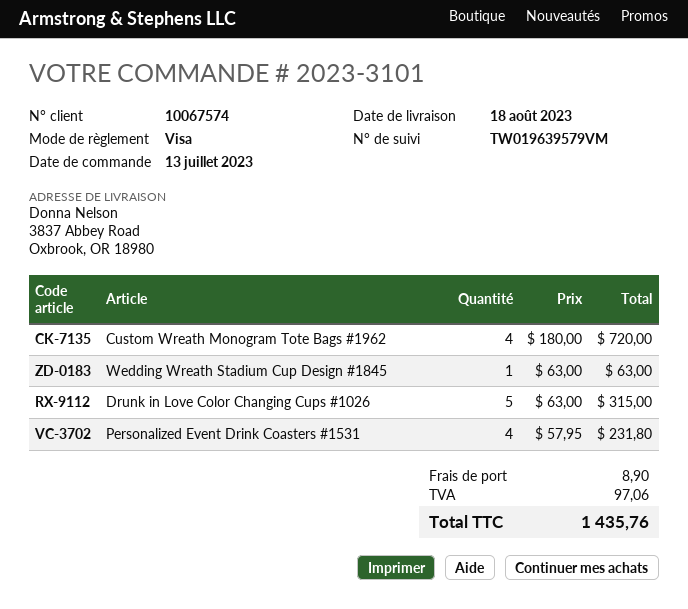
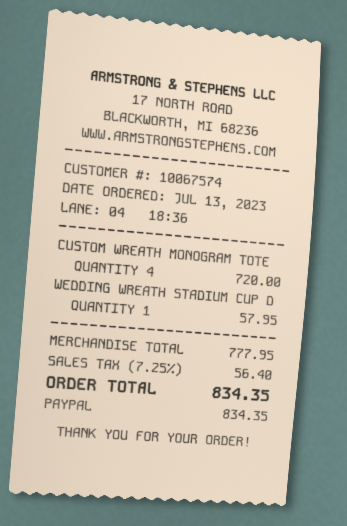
payment method: Visa -> PayPal
Wedding Wreath Stadium Cup Design #1845: 1 for 63.00 -> 1 for 57.95
Drunk in Love Color Changing Cups #1026: 5 for 315.00 -> none
Personalized Event Drink Coasters #1531: 4 for 231.80 -> none
shipping: 8.90 -> none
tax: 97.06 -> 56.40
total: 1435.76 -> 834.35

